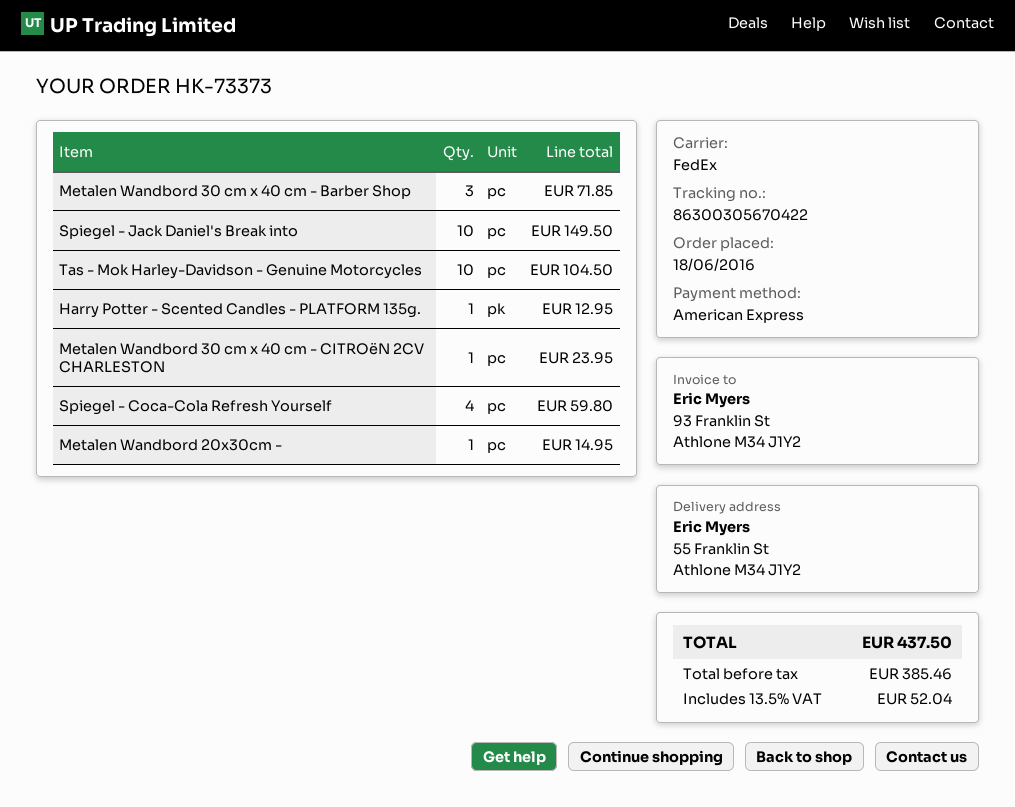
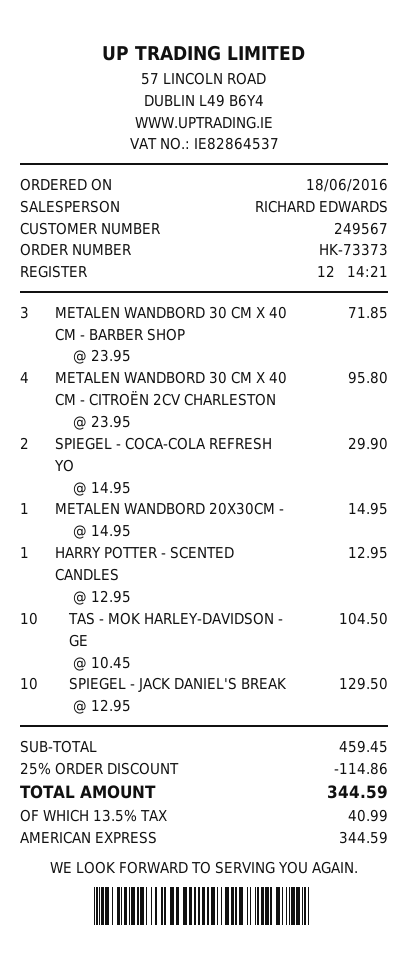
Spiegel - Jack Daniel's Break into: 10 for 149.50 -> 10 for 129.50
Metalen Wandbord 30 cm x 40 cm - CITROëN 2CV CHARLESTON: 1 for 23.95 -> 4 for 95.80
Spiegel - Coca-Cola Refresh Yourself: 4 for 59.80 -> 2 for 29.90
discount: none -> 25% = 114.86
tax: 13.5% = 52.04 -> 13.5% = 40.99
total: 437.50 -> 344.59

